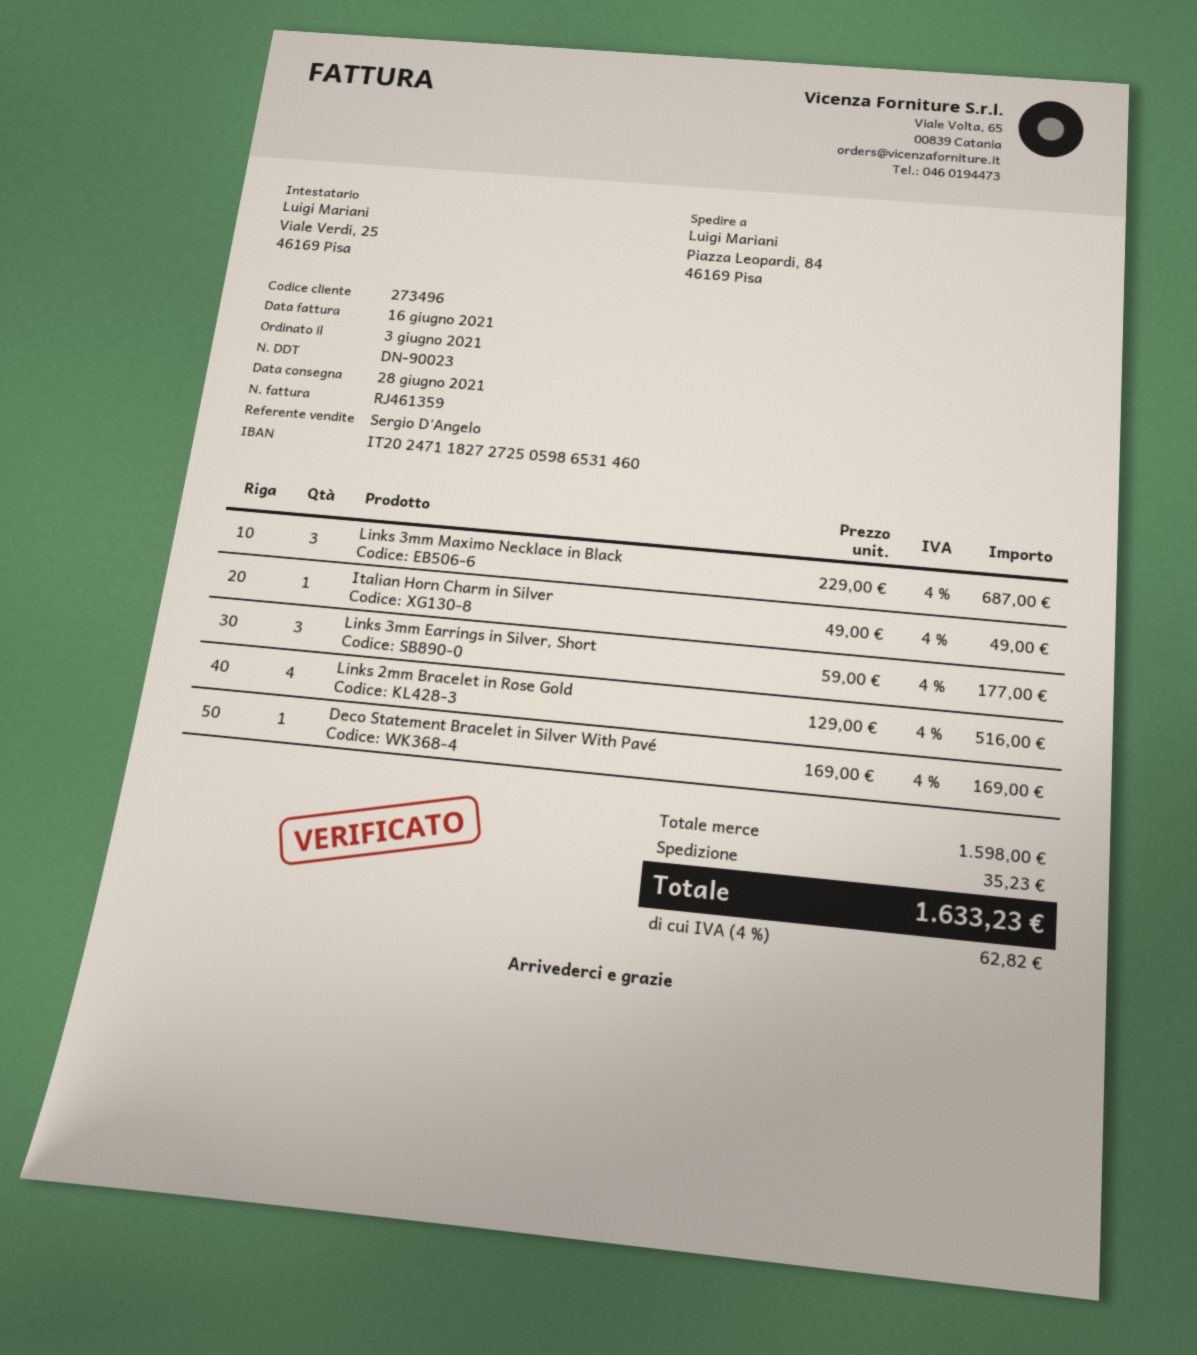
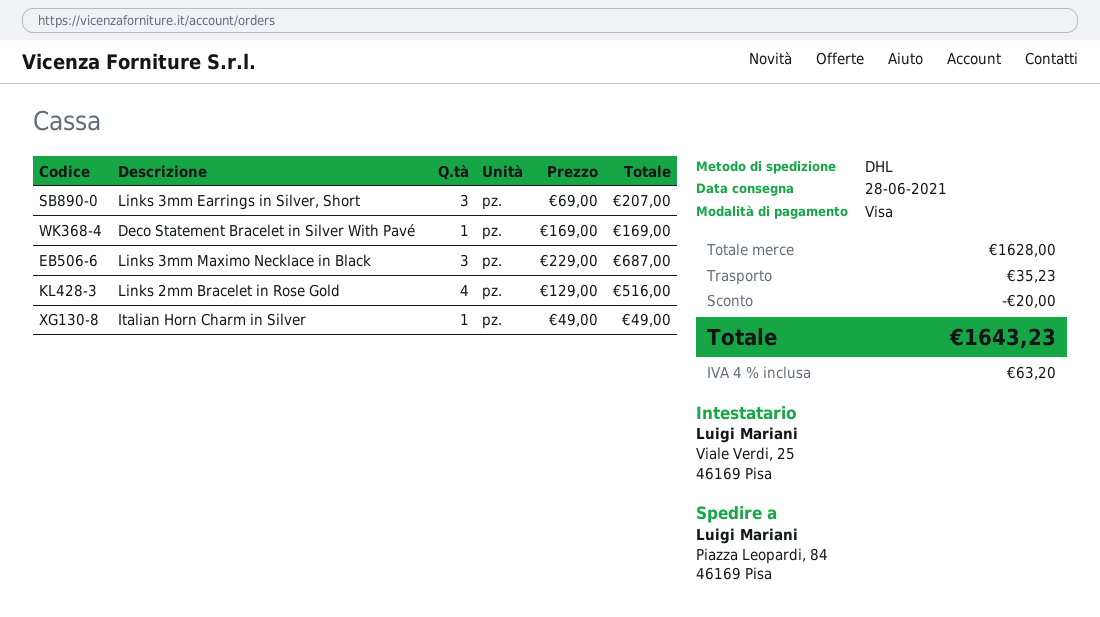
Links 3mm Earrings in Silver, Short: 3 x 59.00 = 177.00 -> 3 x 69.00 = 207.00
subtotal: 1598.00 -> 1628.00
discount: none -> 20.00
tax: 4% = 62.82 -> 4% = 63.20
total: 1633.23 -> 1643.23

